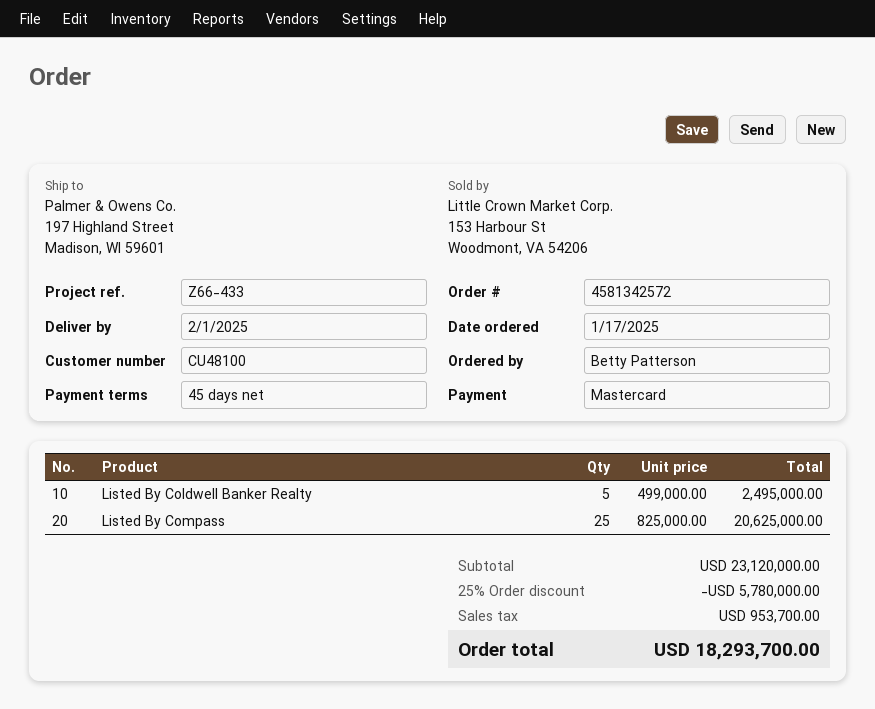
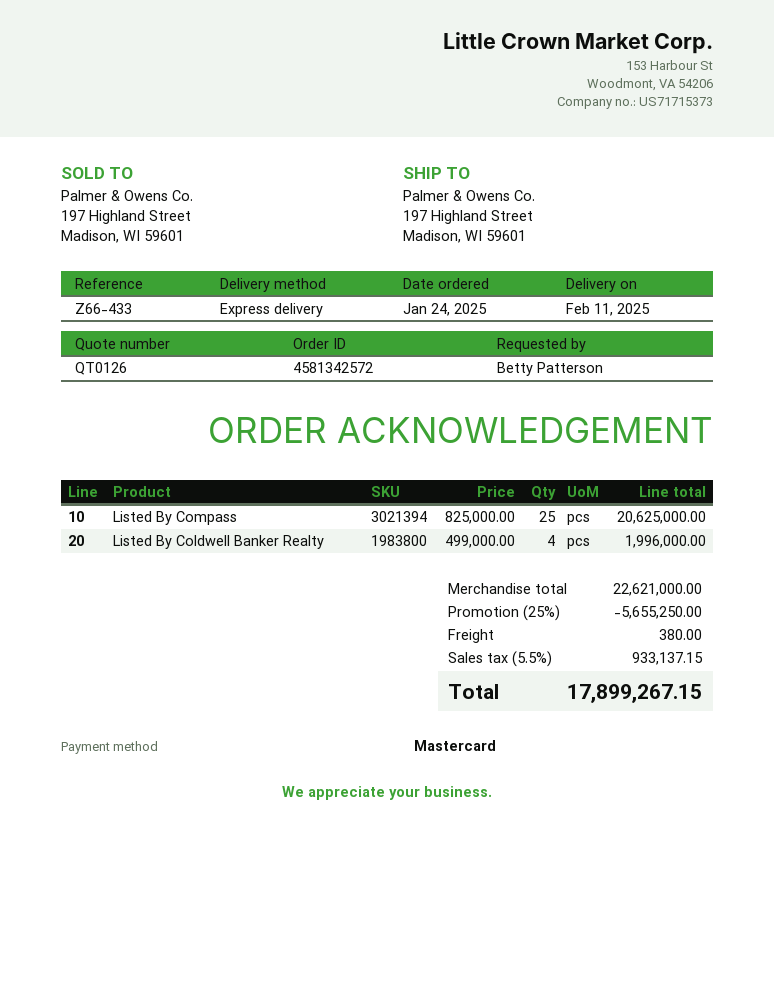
order date: 2025-01-17 -> 2025-01-24
delivery date: 2025-02-01 -> 2025-02-11
Listed By Coldwell Banker Realty: 5 x 499000.00 = 2495000.00 -> 4 x 499000.00 = 1996000.00
subtotal: 23120000.00 -> 22621000.00
discount: 25% = 5780000.00 -> 25% = 5655250.00
shipping: none -> 380.00
tax: 953700.00 -> 933137.15
total: 18293700.00 -> 17899267.15

